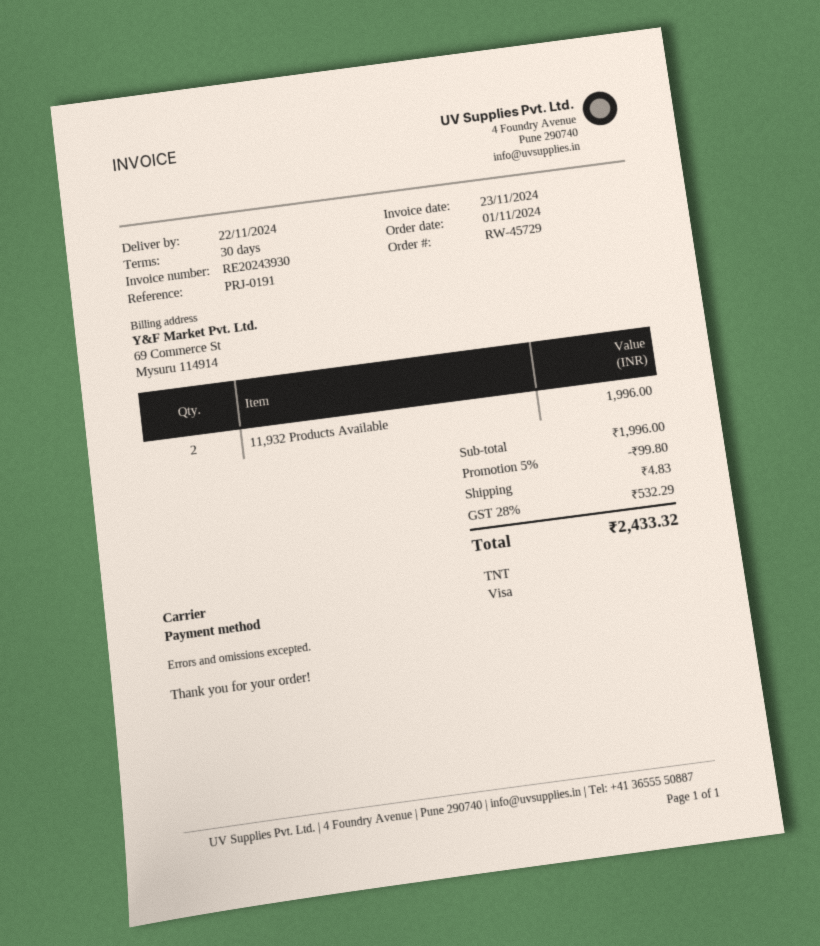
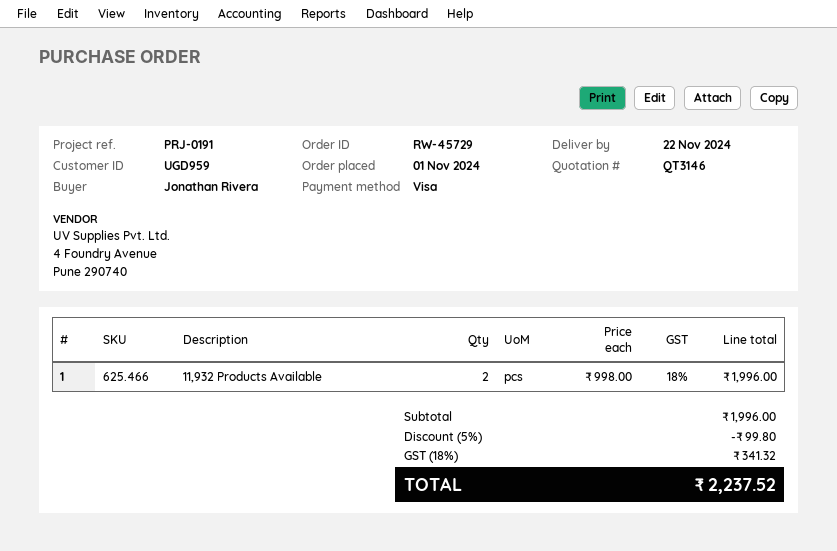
shipping: 4.83 -> none
tax: 28% = 532.29 -> 18% = 341.32
total: 2433.32 -> 2237.52

